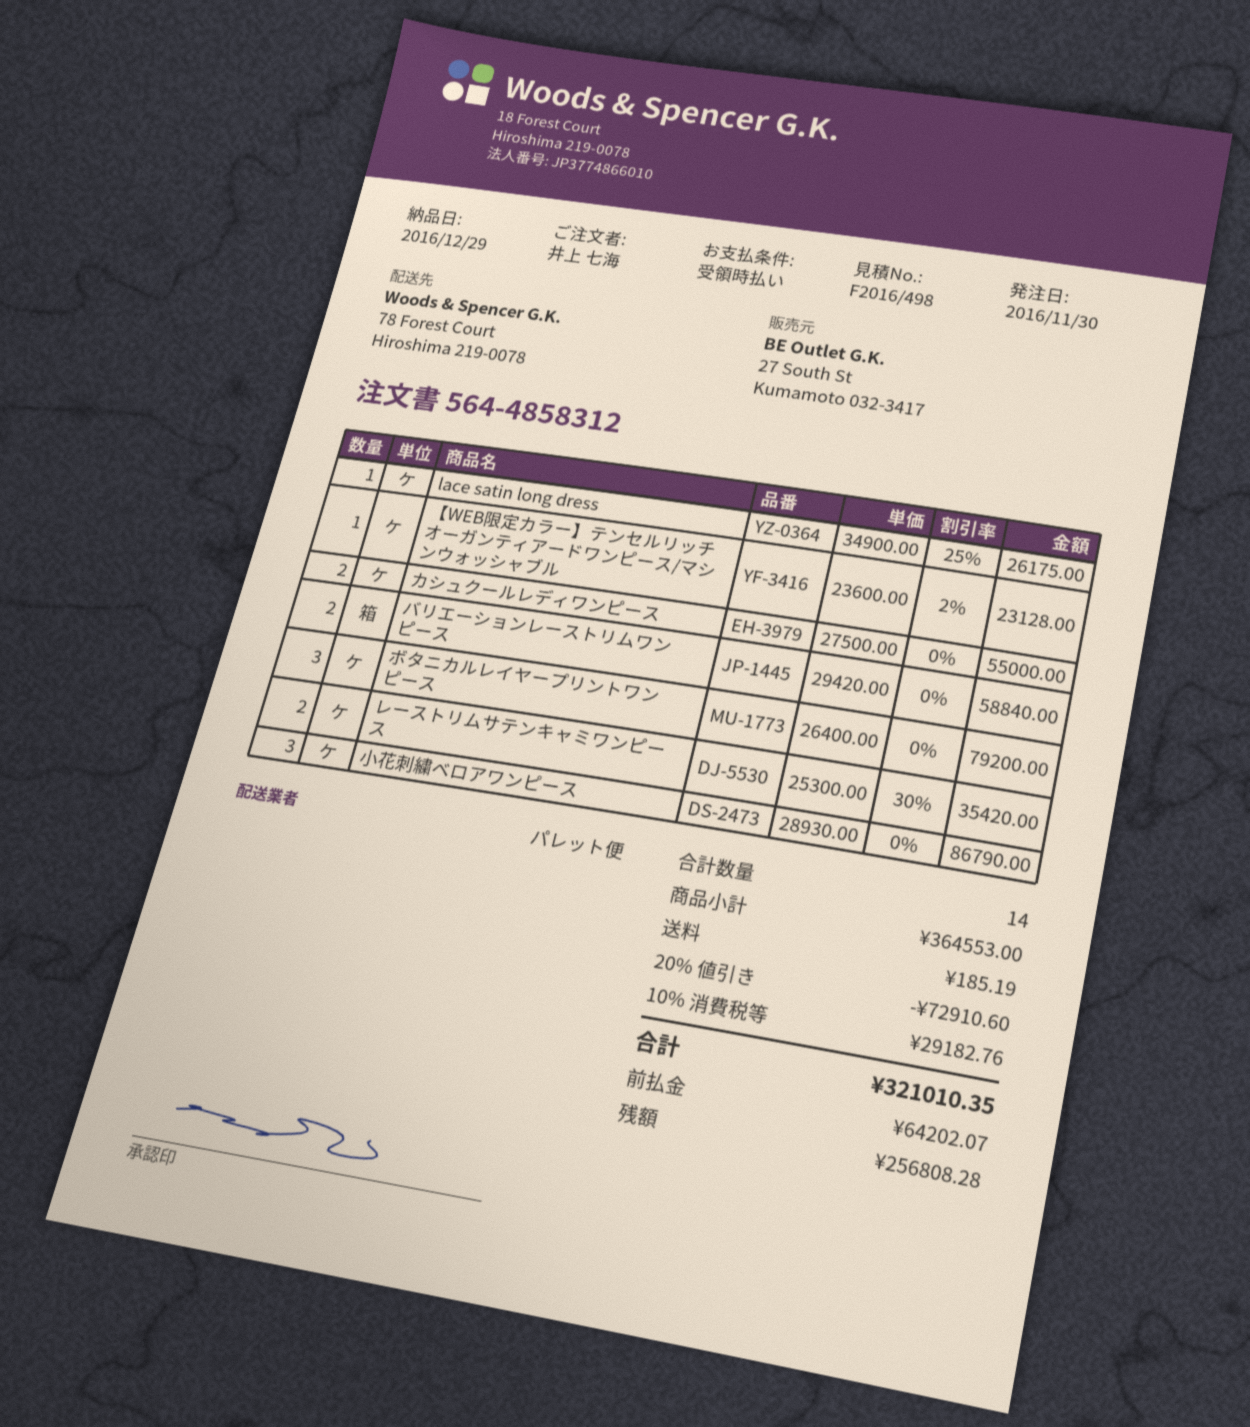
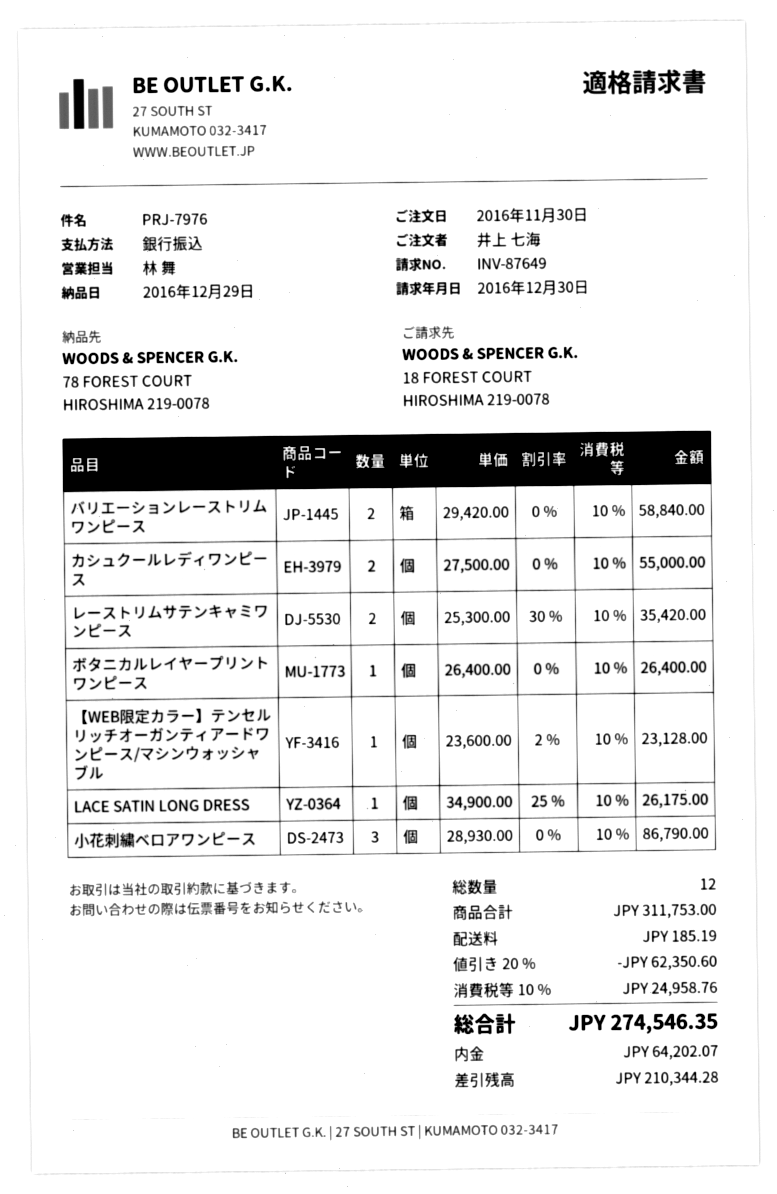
ボタニカルレイヤープリントワンピース: 3 x 26400.00 = 79200.00 -> 1 x 26400.00 = 26400.00
total quantity: 14 -> 12
subtotal: 364553.00 -> 311753.00
discount: 20% = 72910.60 -> 20% = 62350.60
tax: 10% = 29182.76 -> 10% = 24958.76
total: 321010.35 -> 274546.35
balance: 256808.28 -> 210344.28

